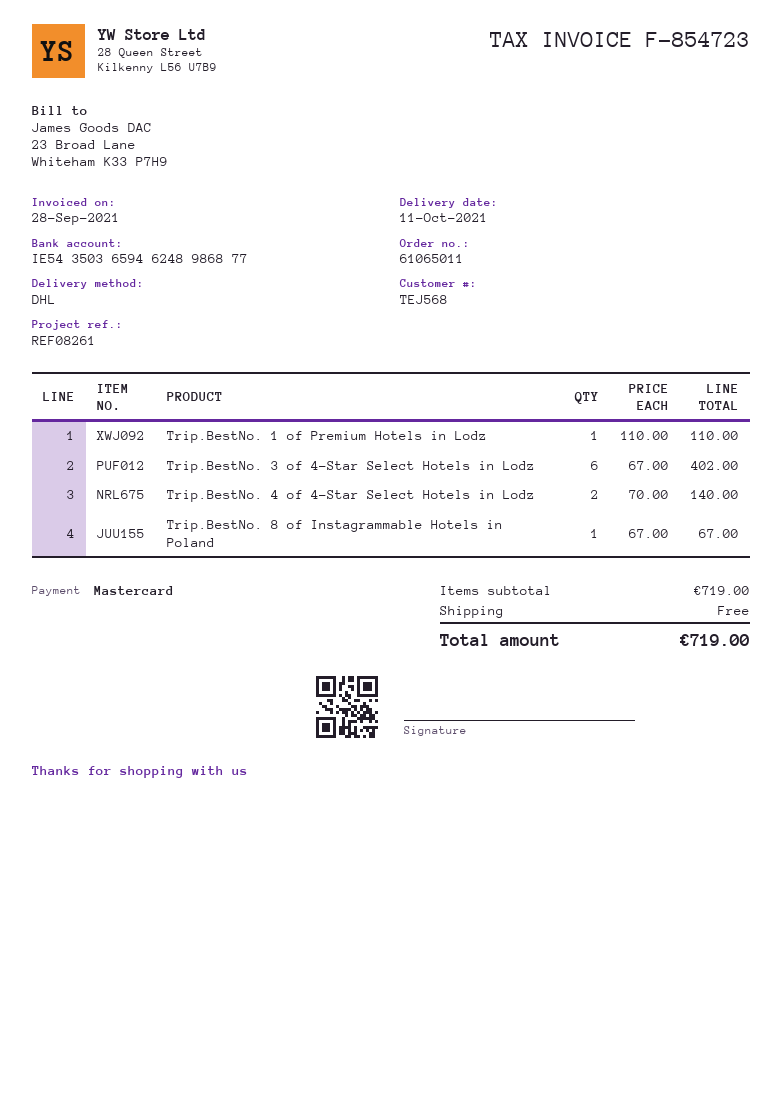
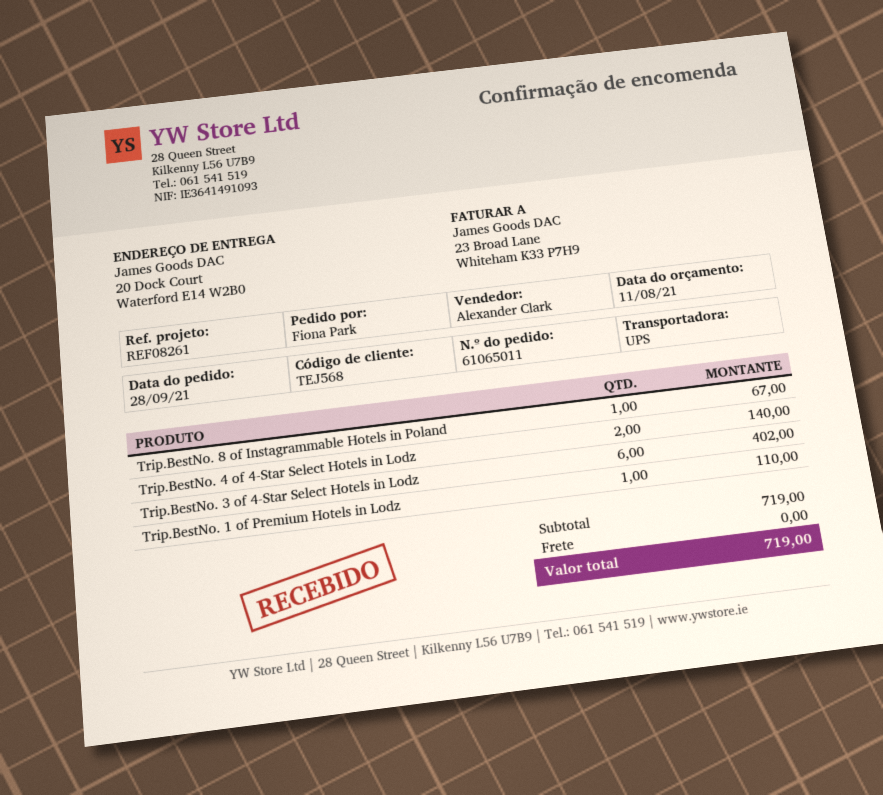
shipping method: DHL -> UPS

